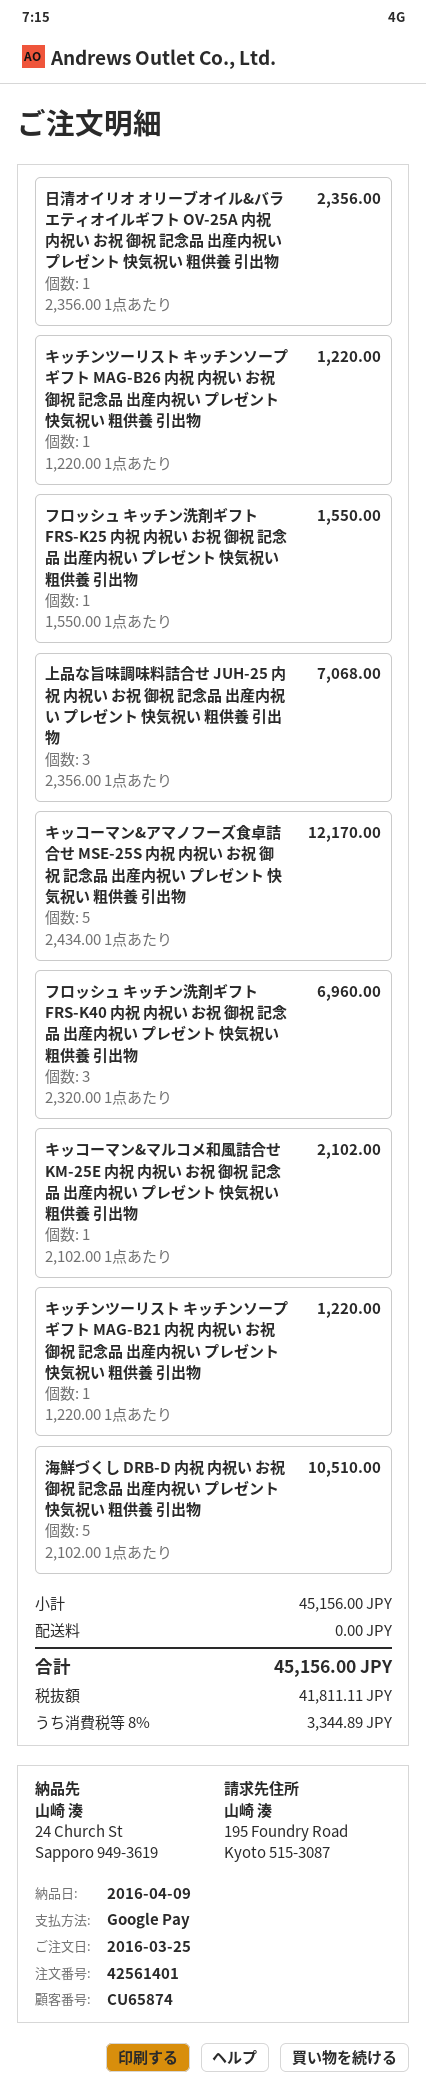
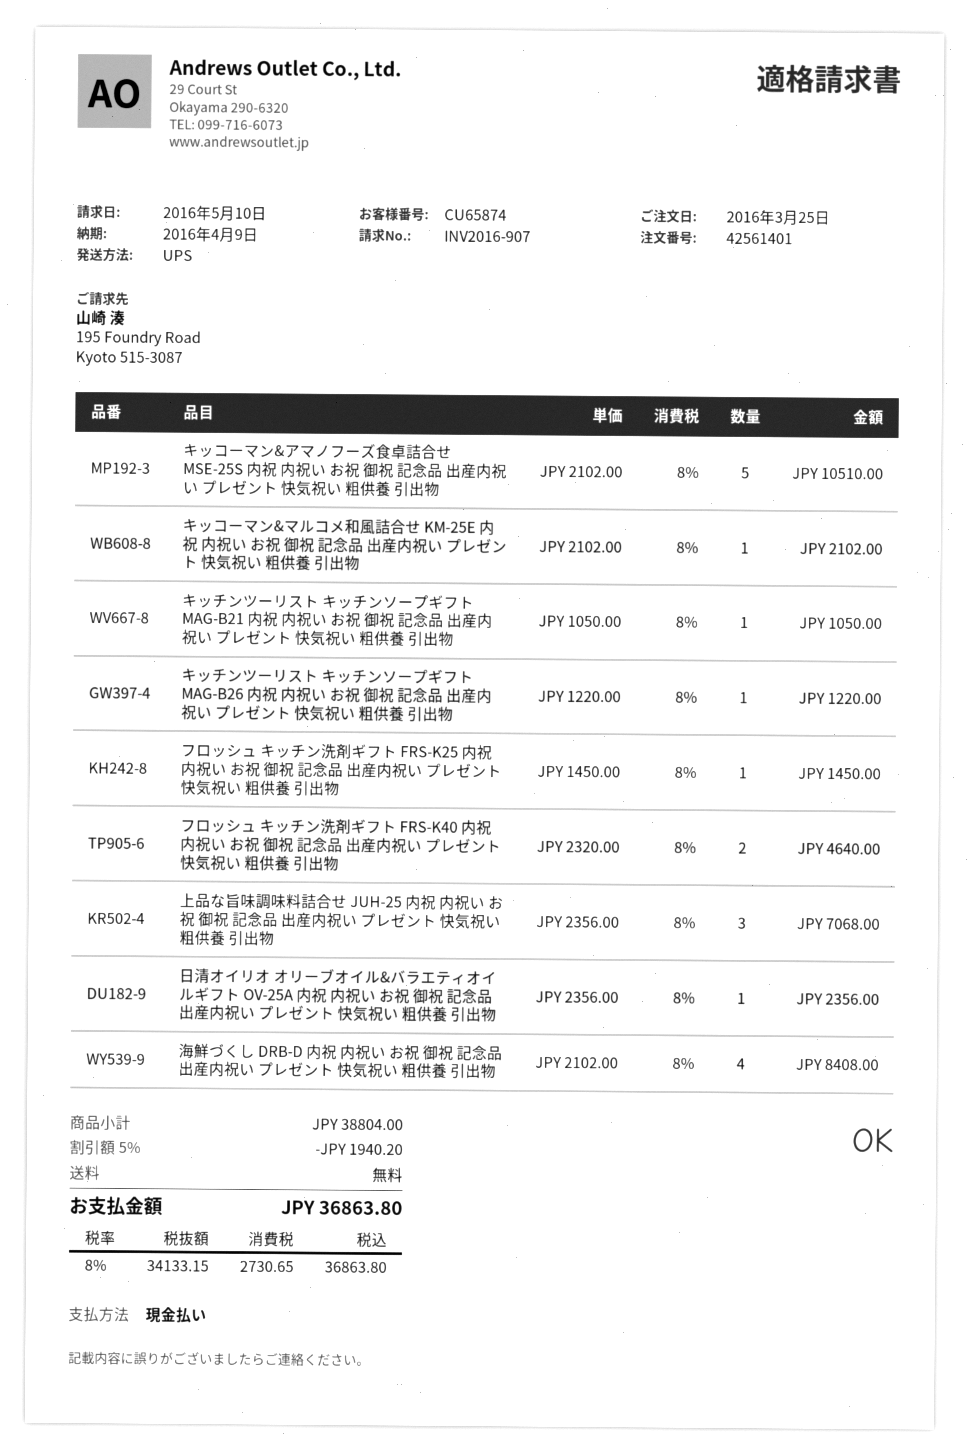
payment method: Google Pay -> cash
フロッシュ キッチン洗剤ギフト FRS-K25 内祝 内祝い お祝 御祝 記念品 出産内祝い プレゼント 快気祝い 粗供養 引出物: 1 x 1550.00 = 1550.00 -> 1 x 1450.00 = 1450.00
キッコーマン&アマノフーズ食卓詰合せ MSE-25S 内祝 内祝い お祝 御祝 記念品 出産内祝い プレゼント 快気祝い 粗供養 引出物: 5 x 2434.00 = 12170.00 -> 5 x 2102.00 = 10510.00
フロッシュ キッチン洗剤ギフト FRS-K40 内祝 内祝い お祝 御祝 記念品 出産内祝い プレゼント 快気祝い 粗供養 引出物: 3 x 2320.00 = 6960.00 -> 2 x 2320.00 = 4640.00
キッチンツーリスト キッチンソープギフト MAG-B21 内祝 内祝い お祝 御祝 記念品 出産内祝い プレゼント 快気祝い 粗供養 引出物: 1 x 1220.00 = 1220.00 -> 1 x 1050.00 = 1050.00
海鮮づくし DRB-D 内祝 内祝い お祝 御祝 記念品 出産内祝い プレゼント 快気祝い 粗供養 引出物: 5 x 2102.00 = 10510.00 -> 4 x 2102.00 = 8408.00
subtotal: 45156.00 -> 38804.00
discount: none -> 5% = 1940.20
net: 41811.11 -> 34133.15
tax: 8% = 3344.89 -> 8% = 2730.65
total: 45156.00 -> 36863.80

